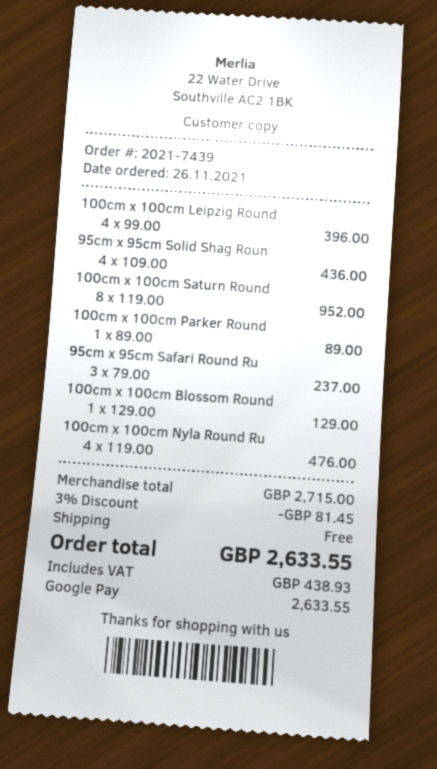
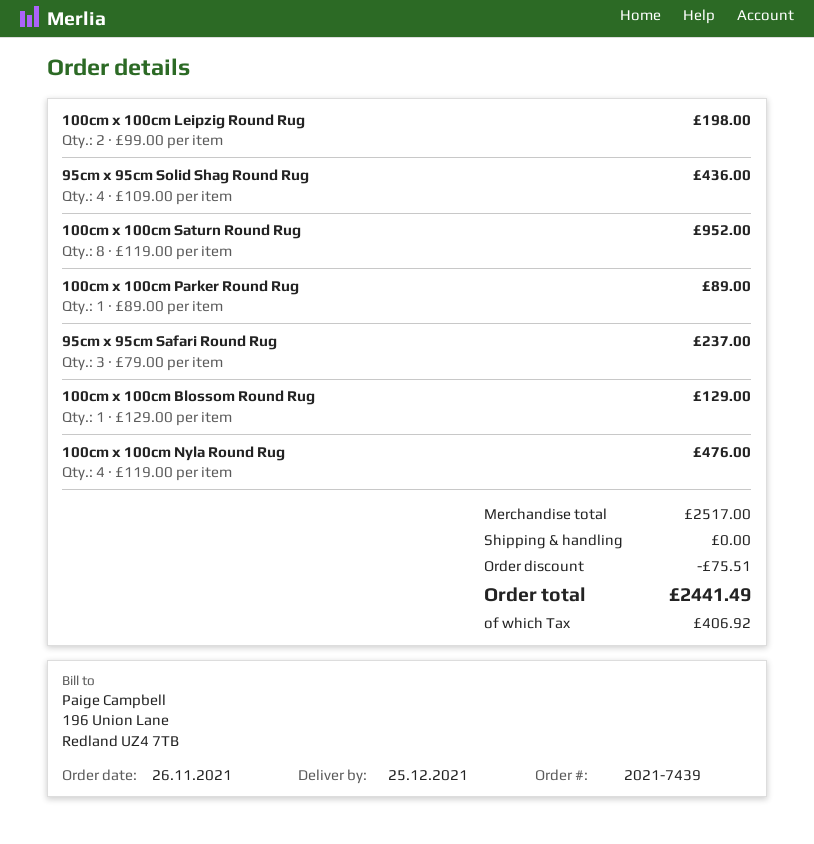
100cm x 100cm Leipzig Round: 4 x 99.00 = 396.00 -> 2 x 99.00 = 198.00
subtotal: 2715.00 -> 2517.00
discount: 81.45 -> 75.51
tax: 438.93 -> 406.92
total: 2633.55 -> 2441.49

